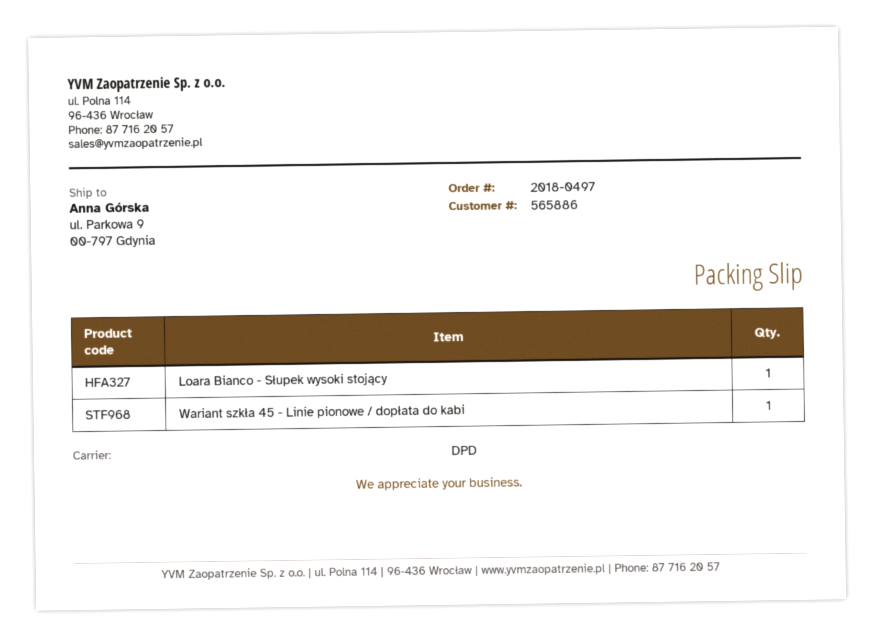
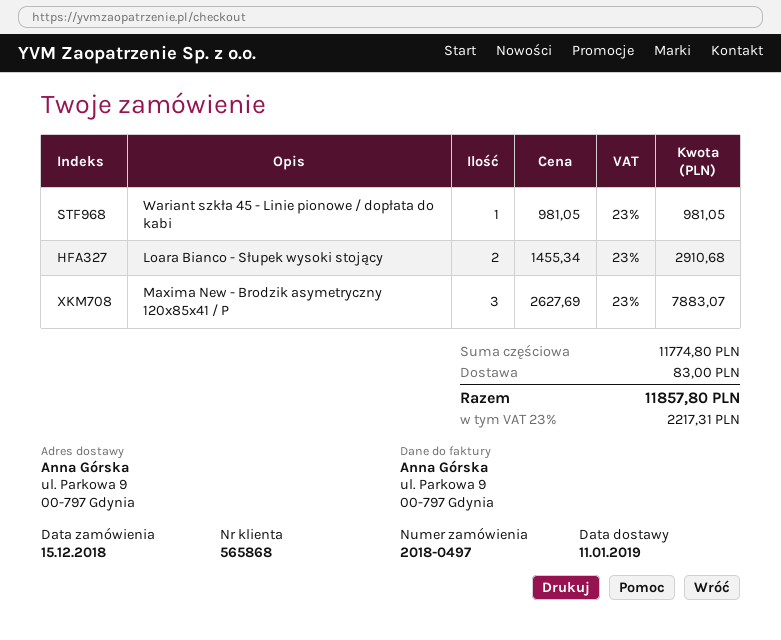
customer number: 565886 -> 565868
Loara Bianco - Słupek wysoki stojący: 1 -> 2
Maxima New - Brodzik asymetryczny 120x85x41 / P: none -> 3

